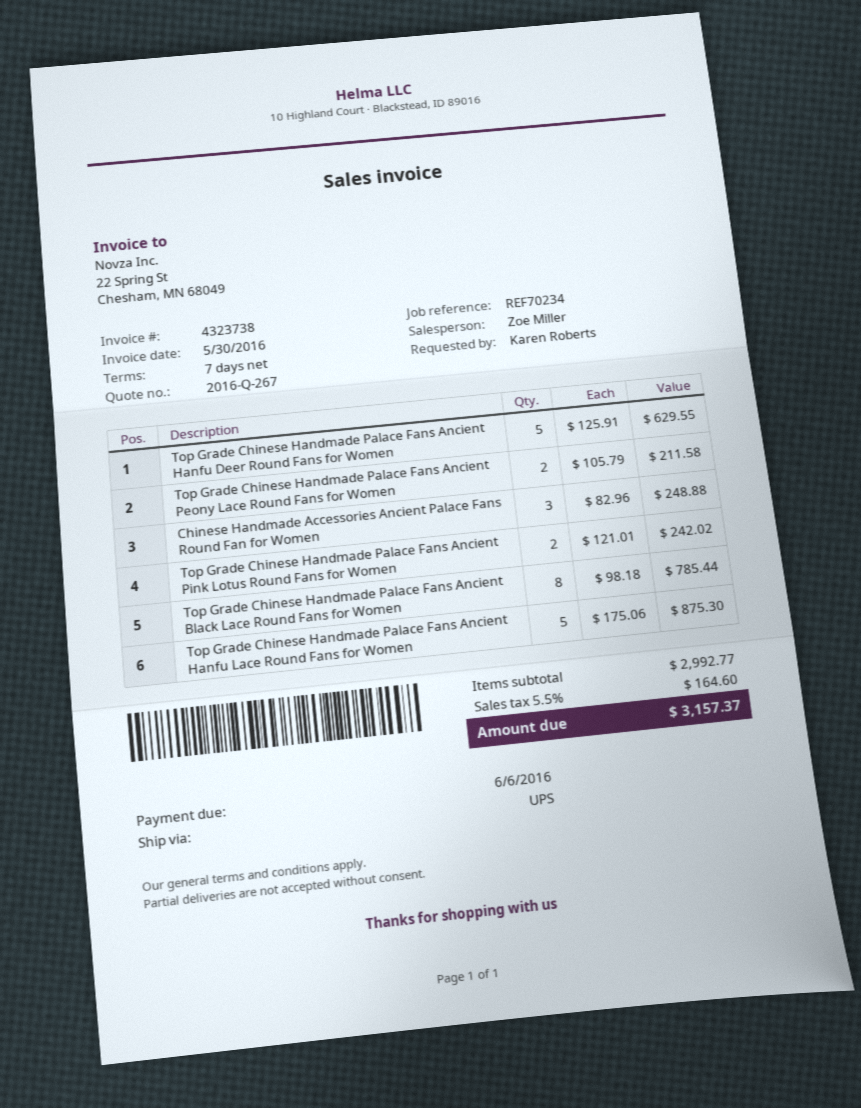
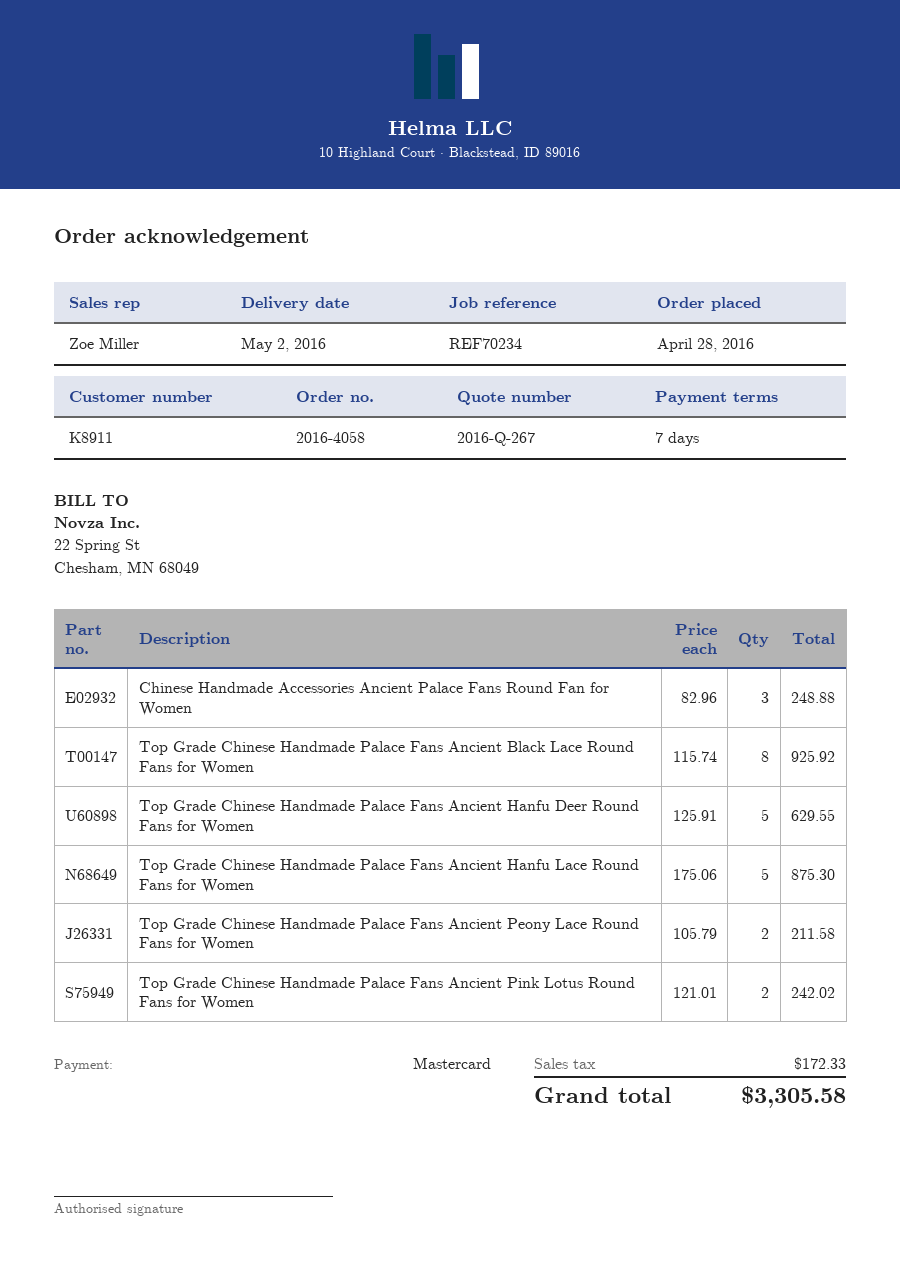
Top Grade Chinese Handmade Palace Fans Ancient Black Lace Round Fans for Women: 8 x 98.18 = 785.44 -> 8 x 115.74 = 925.92
tax: 164.60 -> 172.33
total: 3157.37 -> 3305.58

